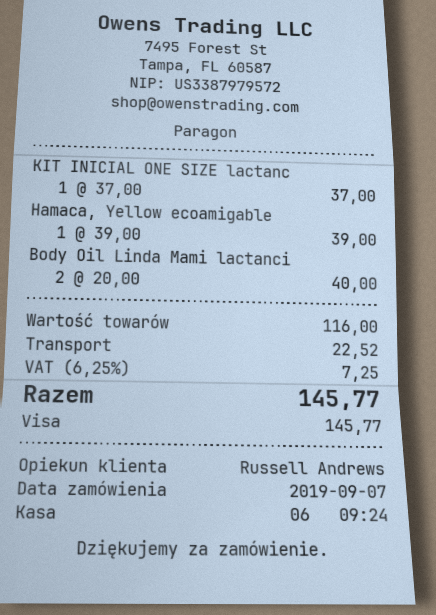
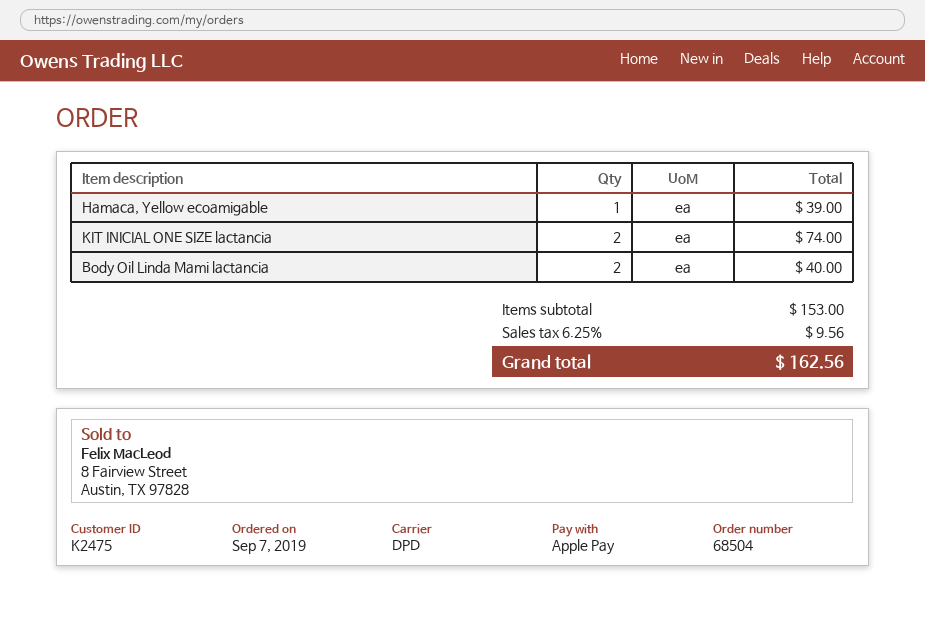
payment method: Visa -> Apple Pay
KIT INICIAL ONE SIZE lactanc: 1 for 37.00 -> 2 for 74.00
subtotal: 116.00 -> 153.00
shipping: 22.52 -> none
tax: 6.25% = 7.25 -> 6.25% = 9.56
total: 145.77 -> 162.56

